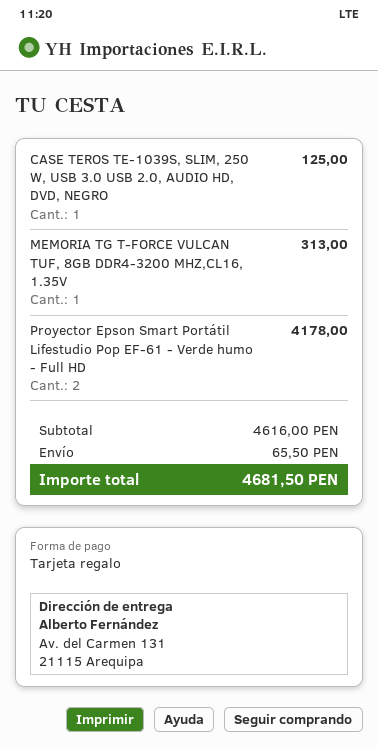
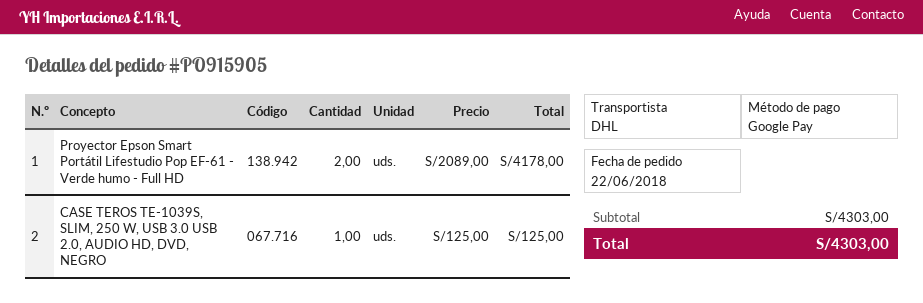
payment method: gift card -> Google Pay
MEMORIA TG T-FORCE VULCAN TUF, 8GB DDR4-3200 MHZ,CL16, 1.35V: 1 for 313.00 -> none
subtotal: 4616.00 -> 4303.00
shipping: 65.50 -> none
total: 4681.50 -> 4303.00

